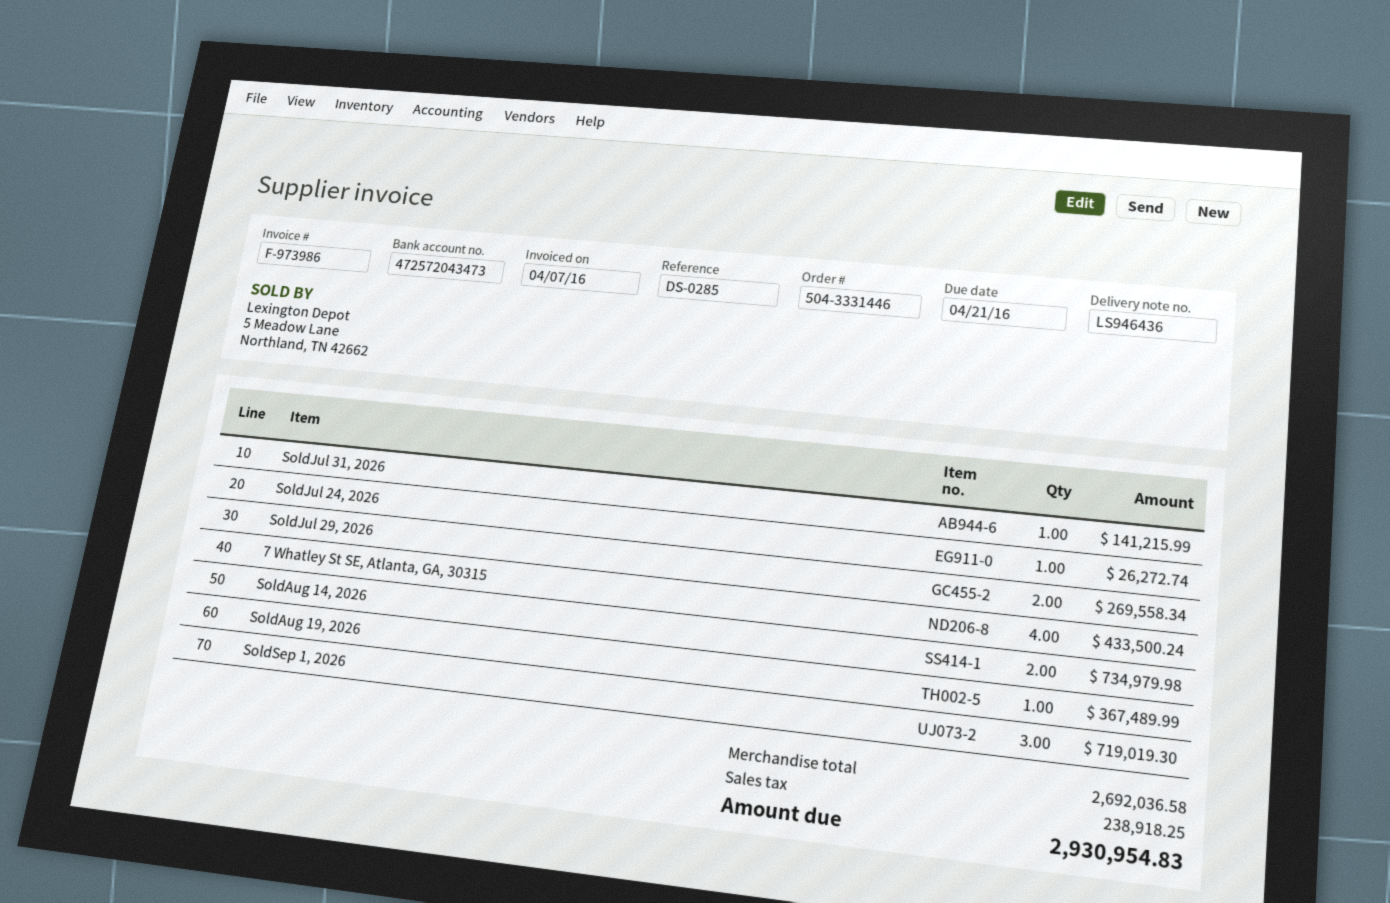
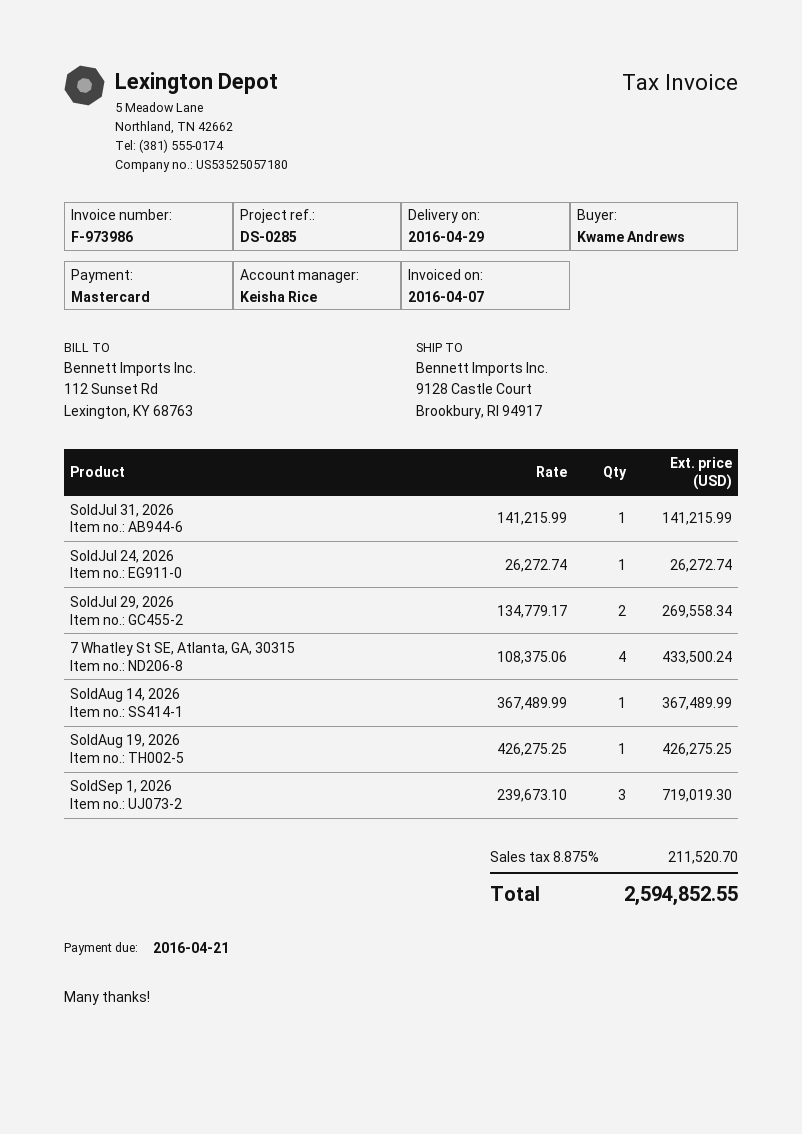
SoldAug 14, 2026: 2 for 734979.98 -> 1 for 367489.99
SoldAug 19, 2026: 1 for 367489.99 -> 1 for 426275.25
tax: 238918.25 -> 211520.70
total: 2930954.83 -> 2594852.55

